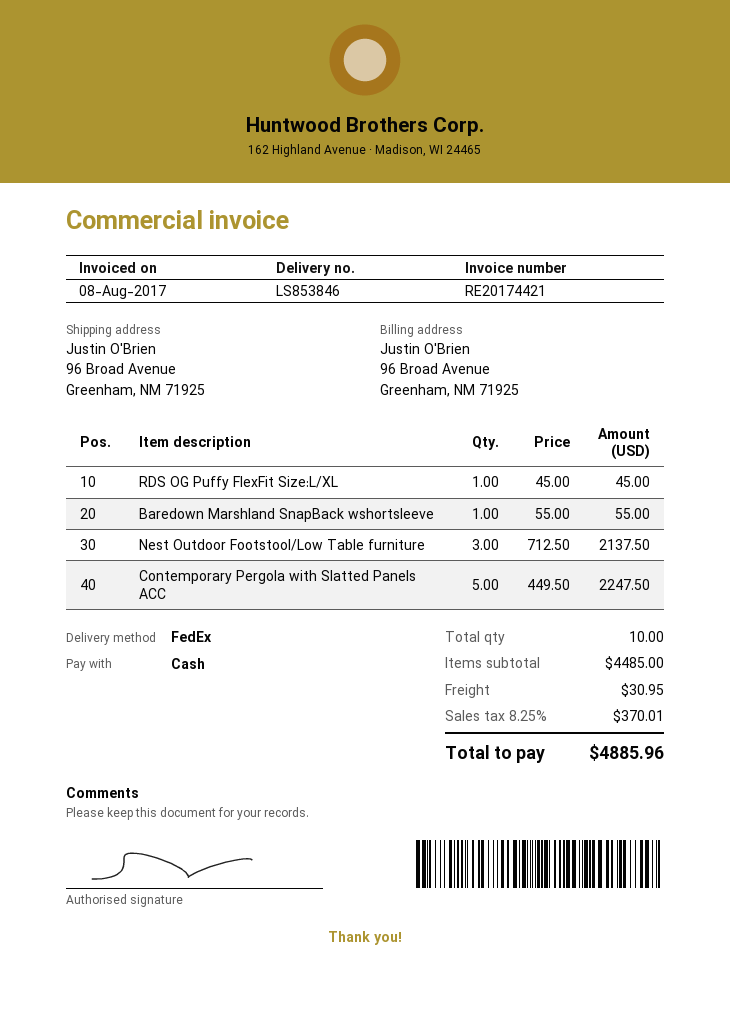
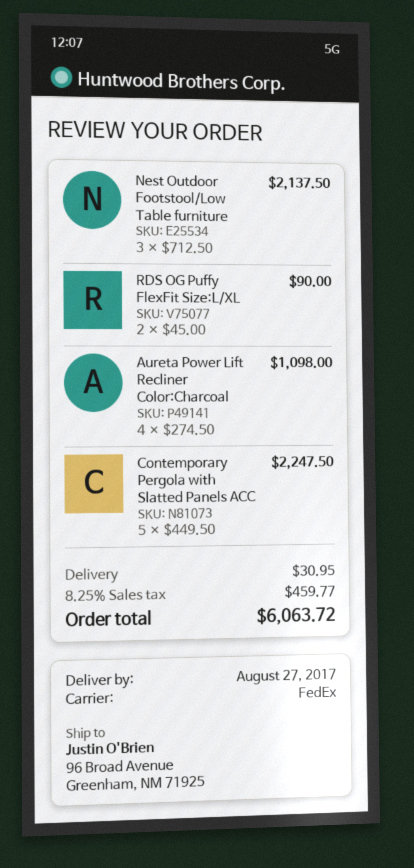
RDS OG Puffy FlexFit Size:L/XL: 1 x 45.00 = 45.00 -> 2 x 45.00 = 90.00
Baredown Marshland SnapBack wshortsleeve: 1 x 55.00 = 55.00 -> none
Aureta Power Lift Recliner Color:Charcoal: none -> 4 x 274.50 = 1098.00
tax: 8.25% = 370.01 -> 8.25% = 459.77
total: 4885.96 -> 6063.72

